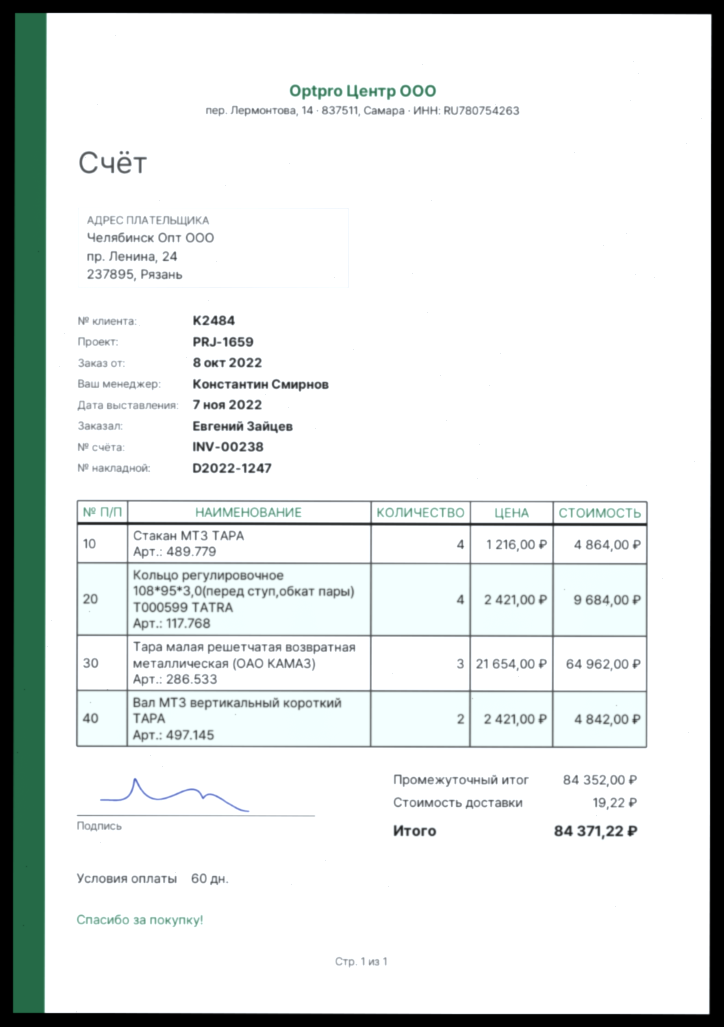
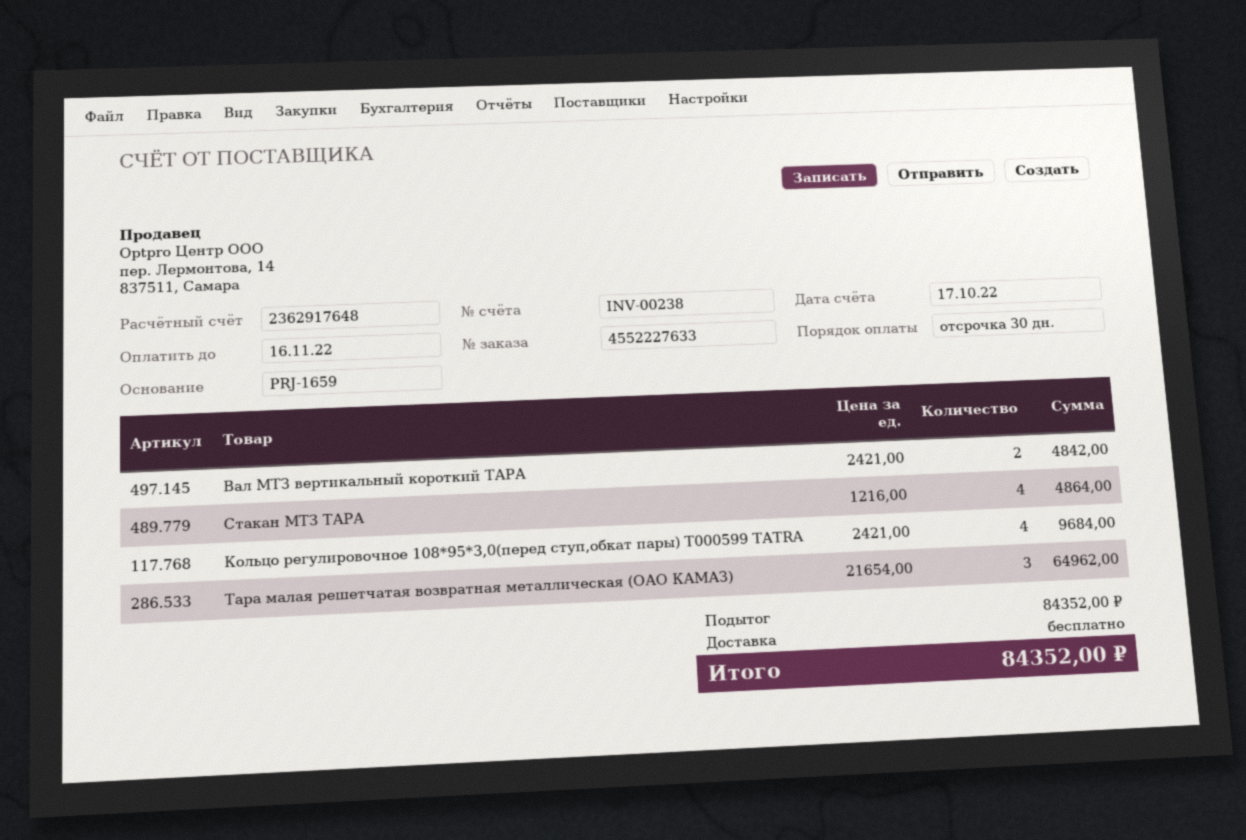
invoice date: 2022-11-07 -> 2022-10-17
payment terms: 60 days -> 30 days
shipping: 19.22 -> 0.00
total: 84371.22 -> 84352.00

